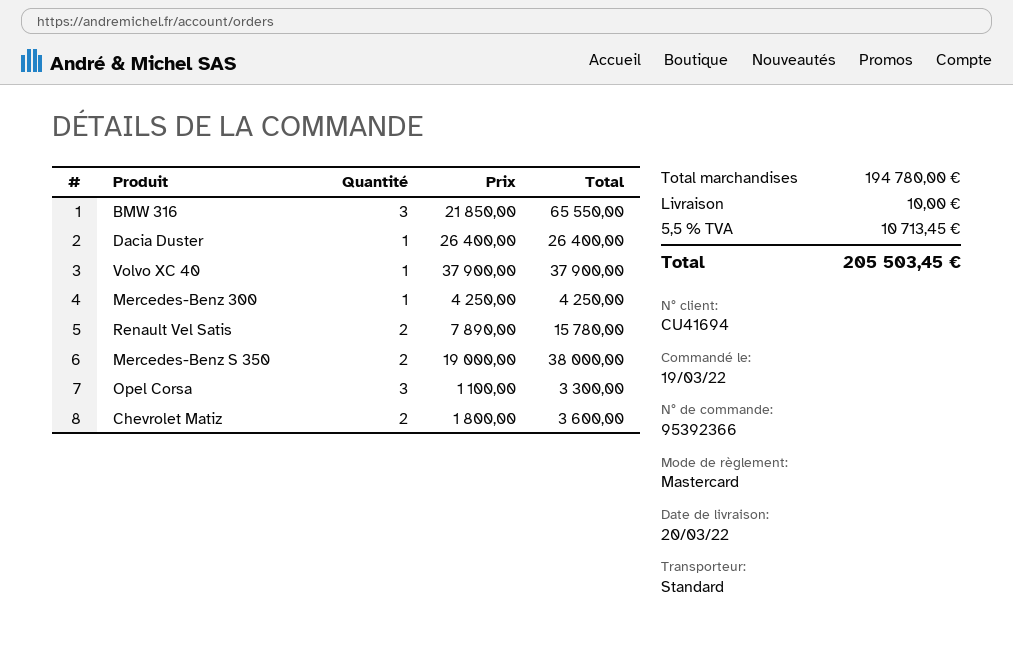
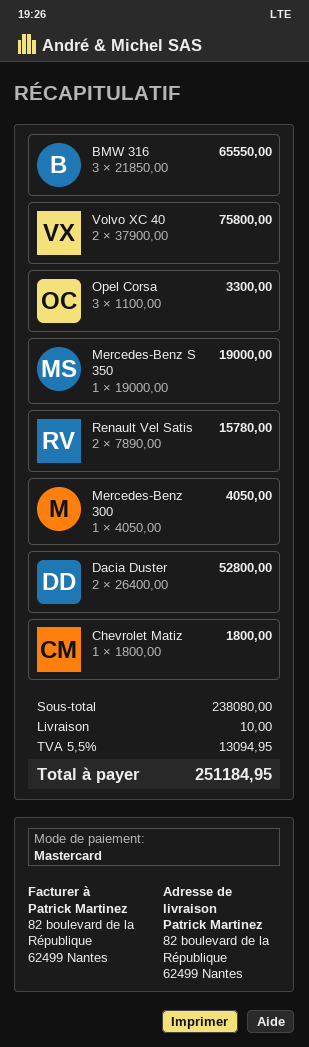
Dacia Duster: 1 x 26400.00 = 26400.00 -> 2 x 26400.00 = 52800.00
Volvo XC 40: 1 x 37900.00 = 37900.00 -> 2 x 37900.00 = 75800.00
Mercedes-Benz 300: 1 x 4250.00 = 4250.00 -> 1 x 4050.00 = 4050.00
Mercedes-Benz S 350: 2 x 19000.00 = 38000.00 -> 1 x 19000.00 = 19000.00
Chevrolet Matiz: 2 x 1800.00 = 3600.00 -> 1 x 1800.00 = 1800.00
subtotal: 194780.00 -> 238080.00
tax: 5.5% = 10713.45 -> 5.5% = 13094.95
total: 205503.45 -> 251184.95

